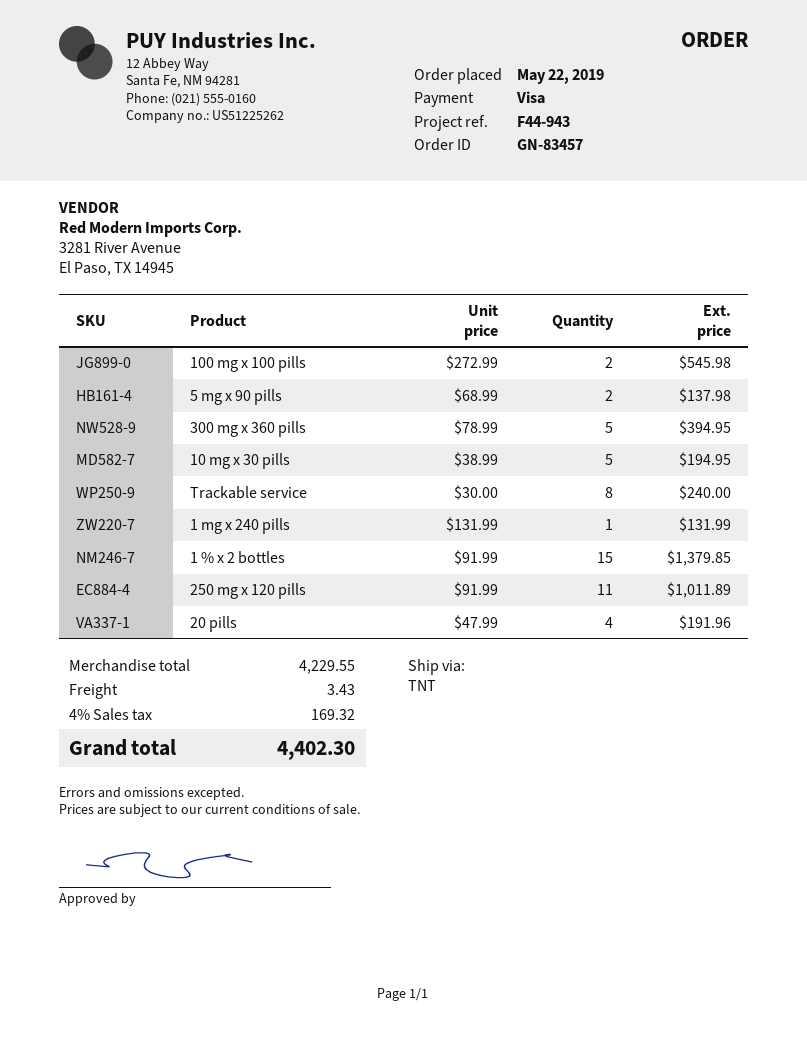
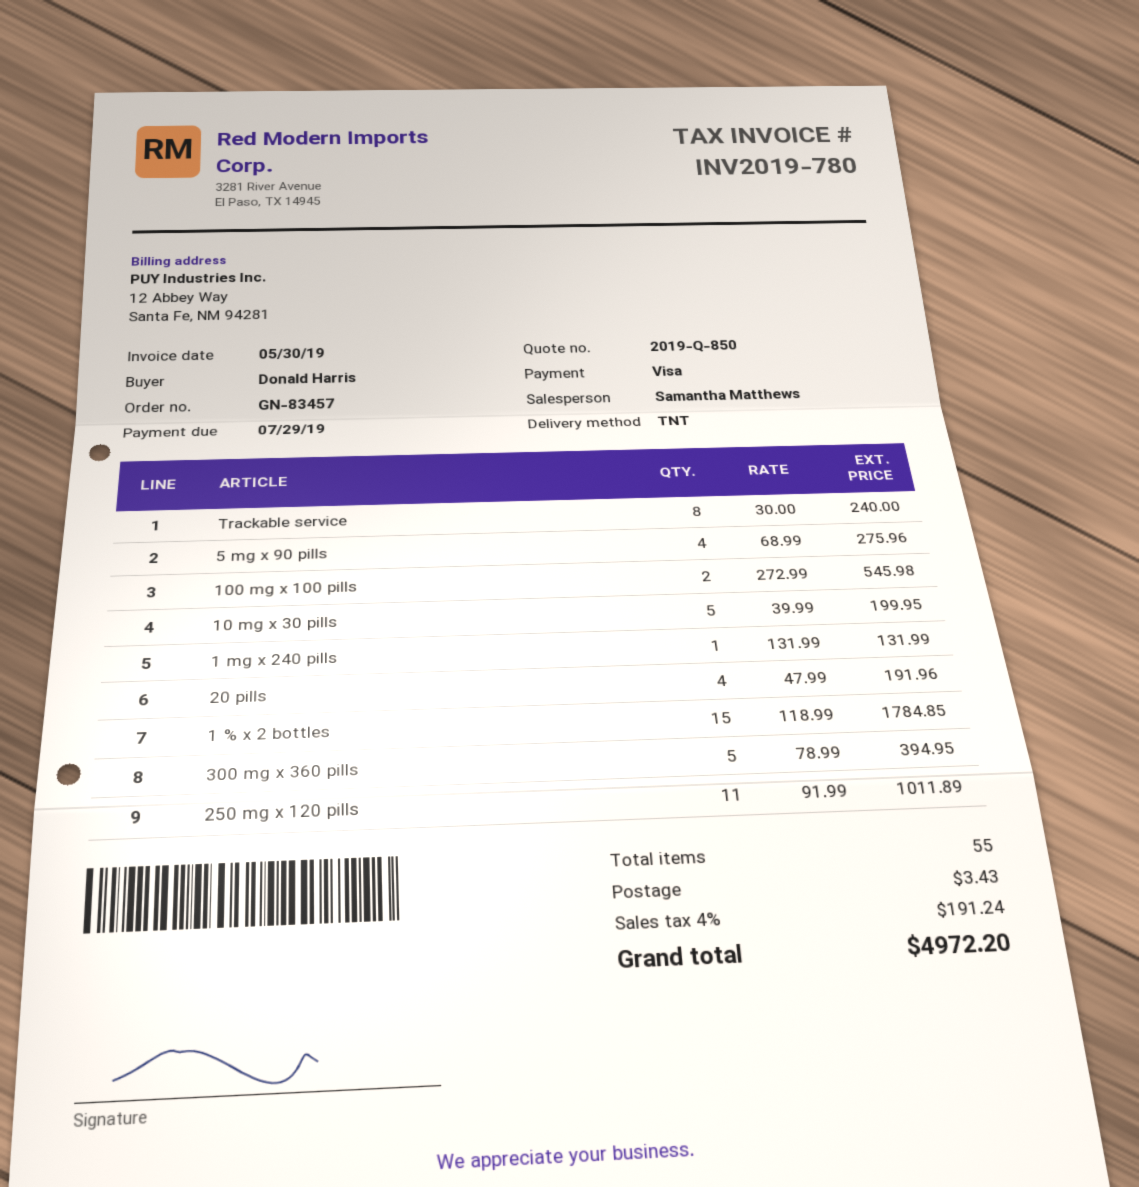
5 mg x 90 pills: 2 x 68.99 = 137.98 -> 4 x 68.99 = 275.96
10 mg x 30 pills: 5 x 38.99 = 194.95 -> 5 x 39.99 = 199.95
1 % x 2 bottles: 15 x 91.99 = 1379.85 -> 15 x 118.99 = 1784.85
tax: 4% = 169.32 -> 4% = 191.24
total: 4402.30 -> 4972.20

